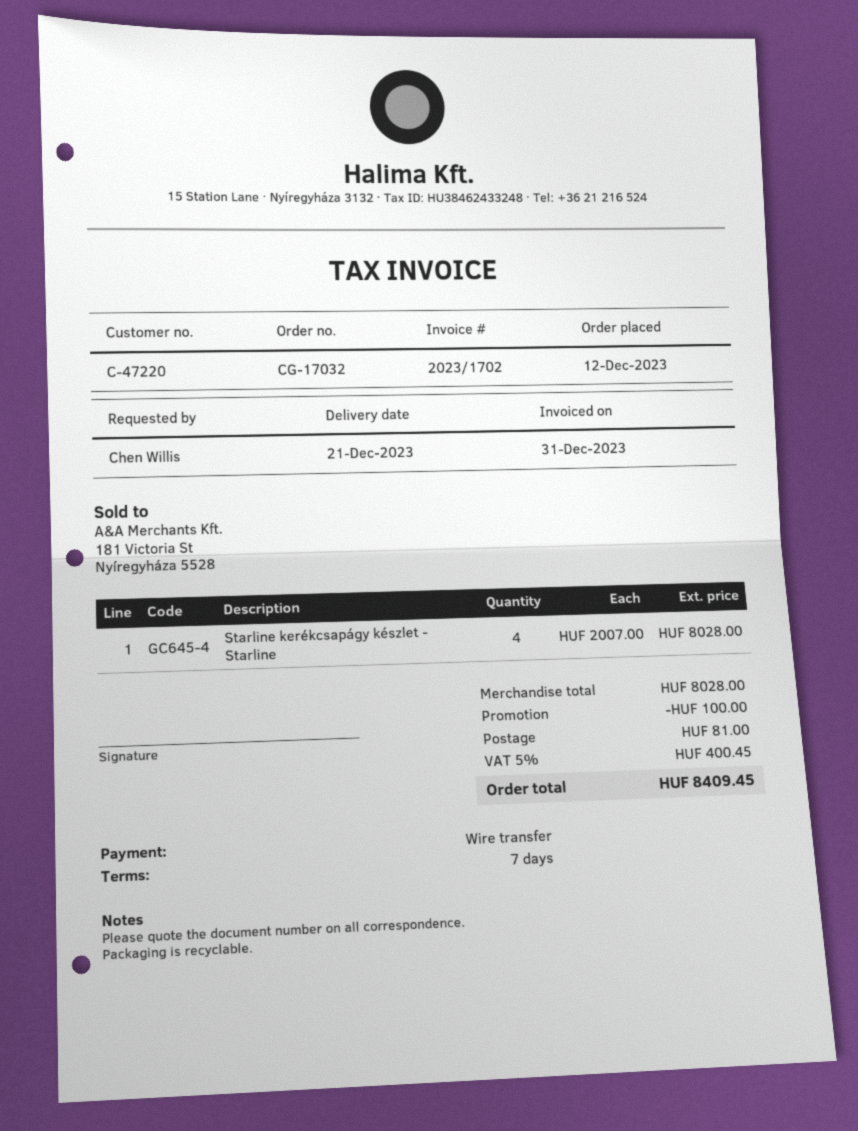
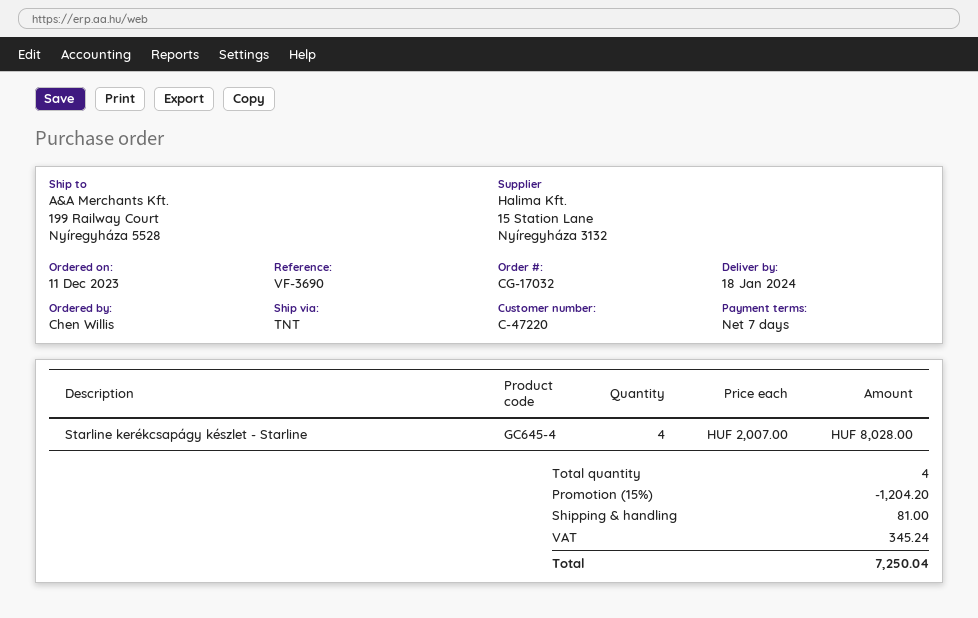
order date: 2023-12-12 -> 2023-12-11
delivery date: 2023-12-21 -> 2024-01-18
discount: 100.00 -> 1204.20
tax: 400.45 -> 345.24
total: 8409.45 -> 7250.04

